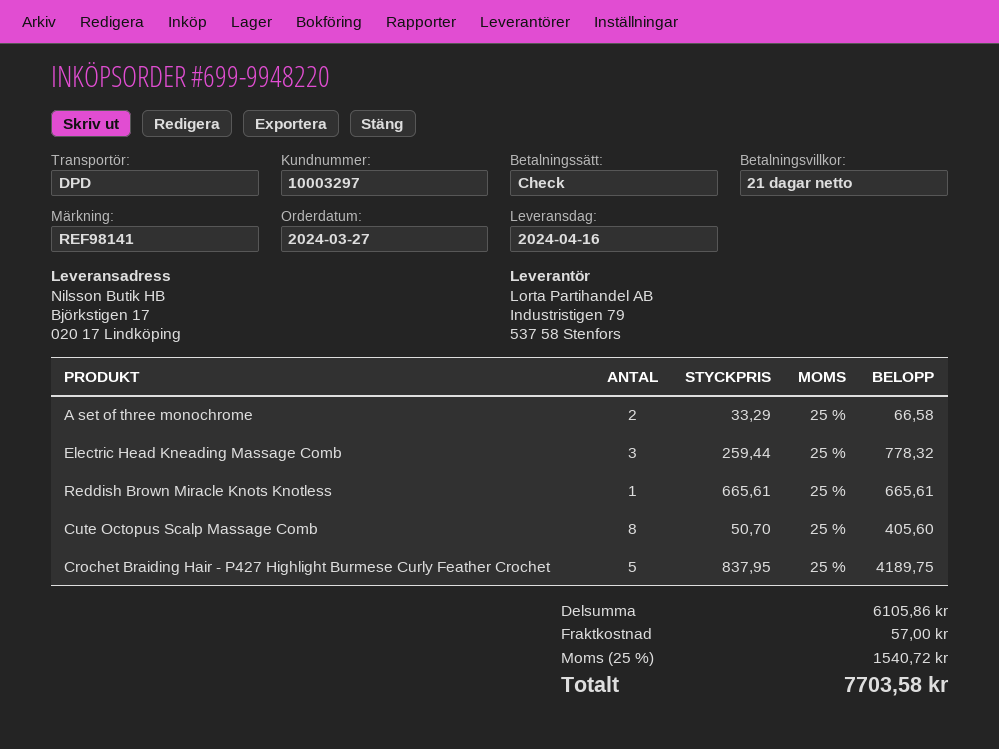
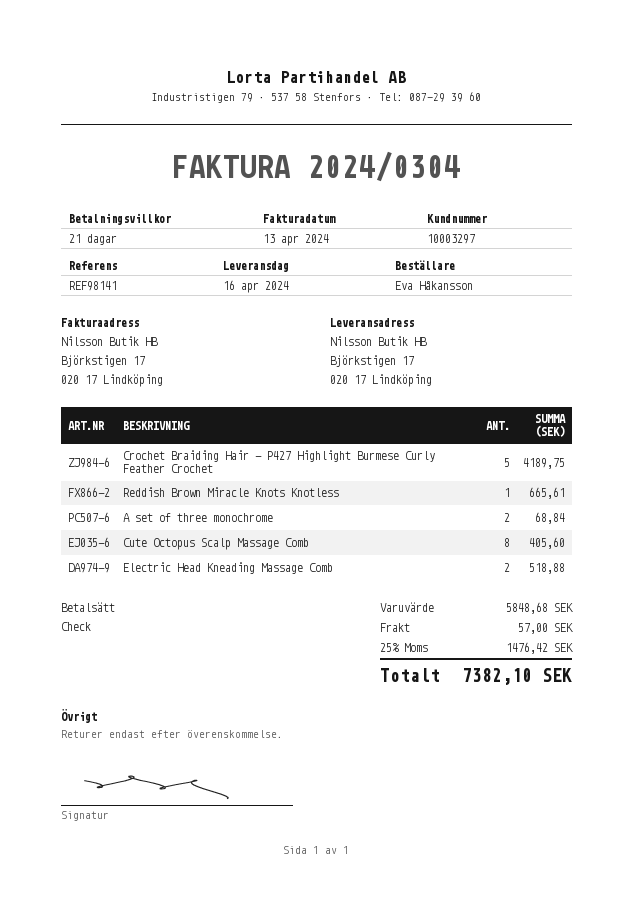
A set of three monochrome: 2 for 66.58 -> 2 for 68.84
Electric Head Kneading Massage Comb: 3 for 778.32 -> 2 for 518.88
subtotal: 6105.86 -> 5848.68
tax: 25% = 1540.72 -> 25% = 1476.42
total: 7703.58 -> 7382.10

